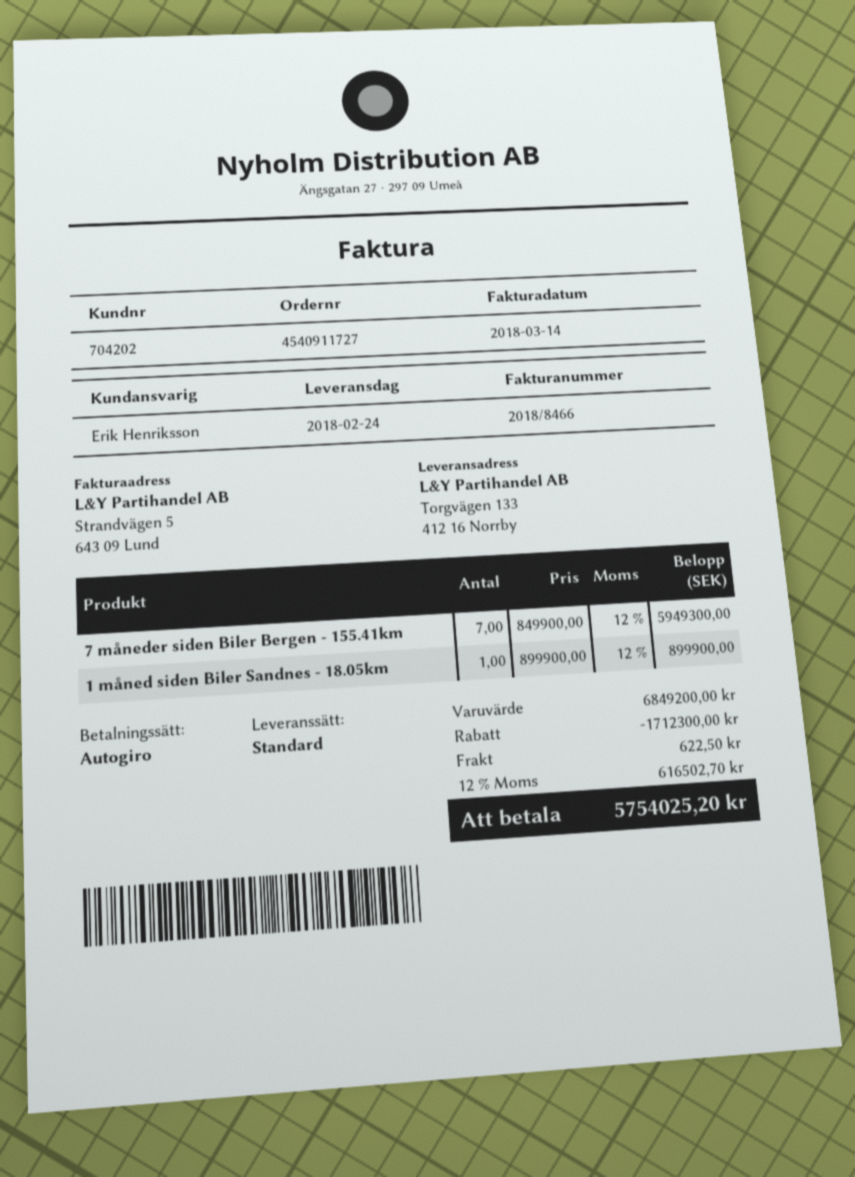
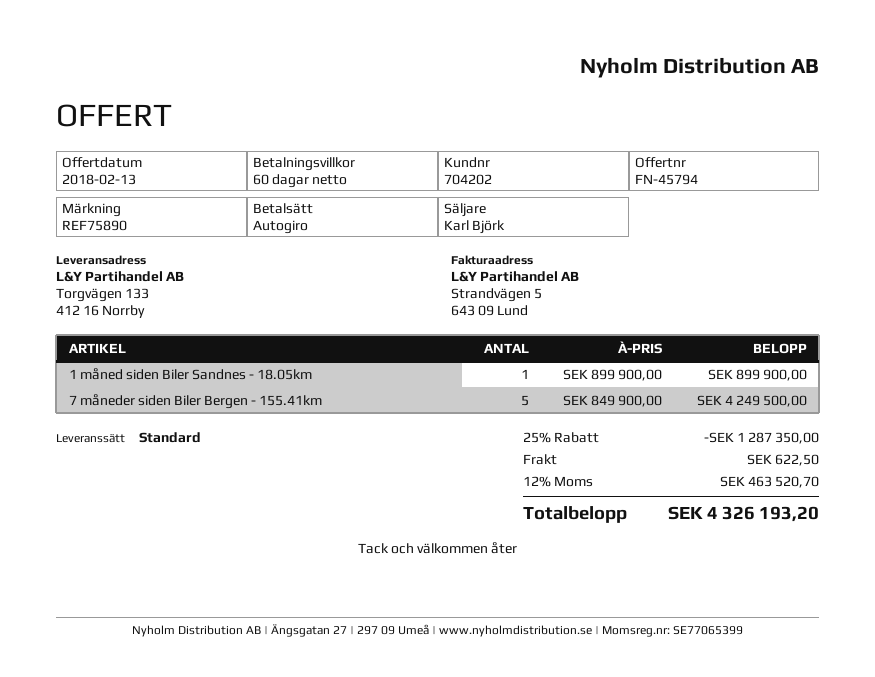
sales rep: Erik Henriksson -> Karl Björk
7 måneder siden Biler Bergen - 155.41km: 7 x 849900.00 = 5949300.00 -> 5 x 849900.00 = 4249500.00
discount: 1712300.00 -> 1287350.00
tax: 12% = 616502.70 -> 12% = 463520.70
total: 5754025.20 -> 4326193.20

